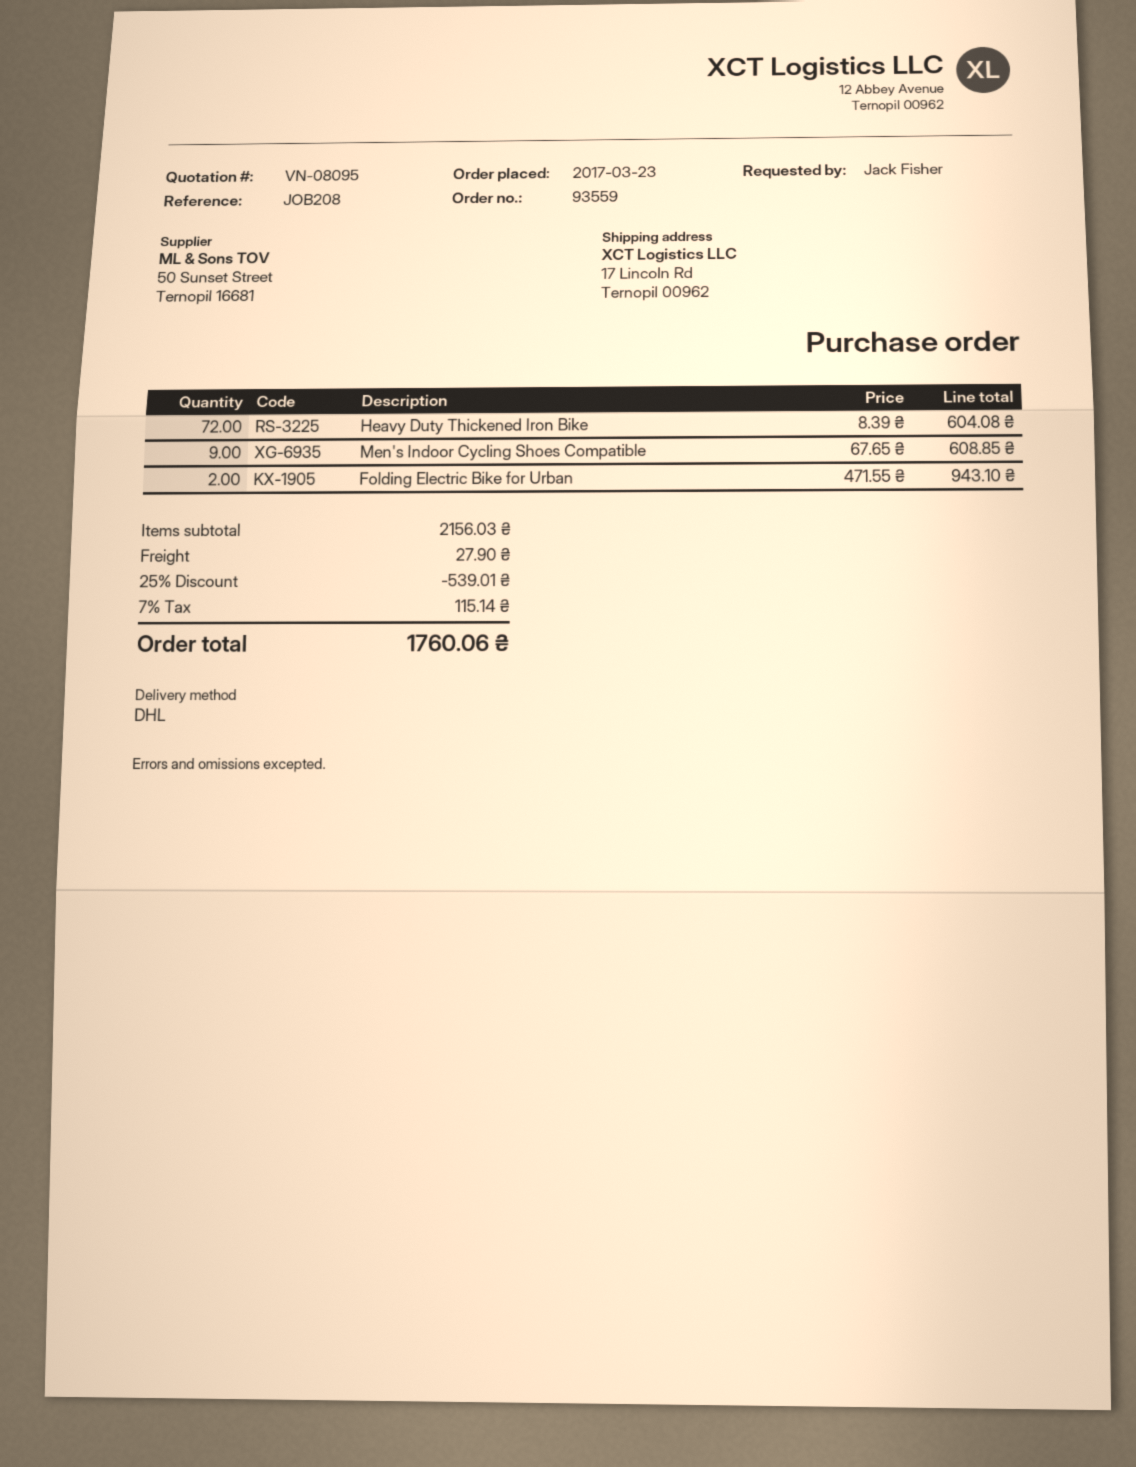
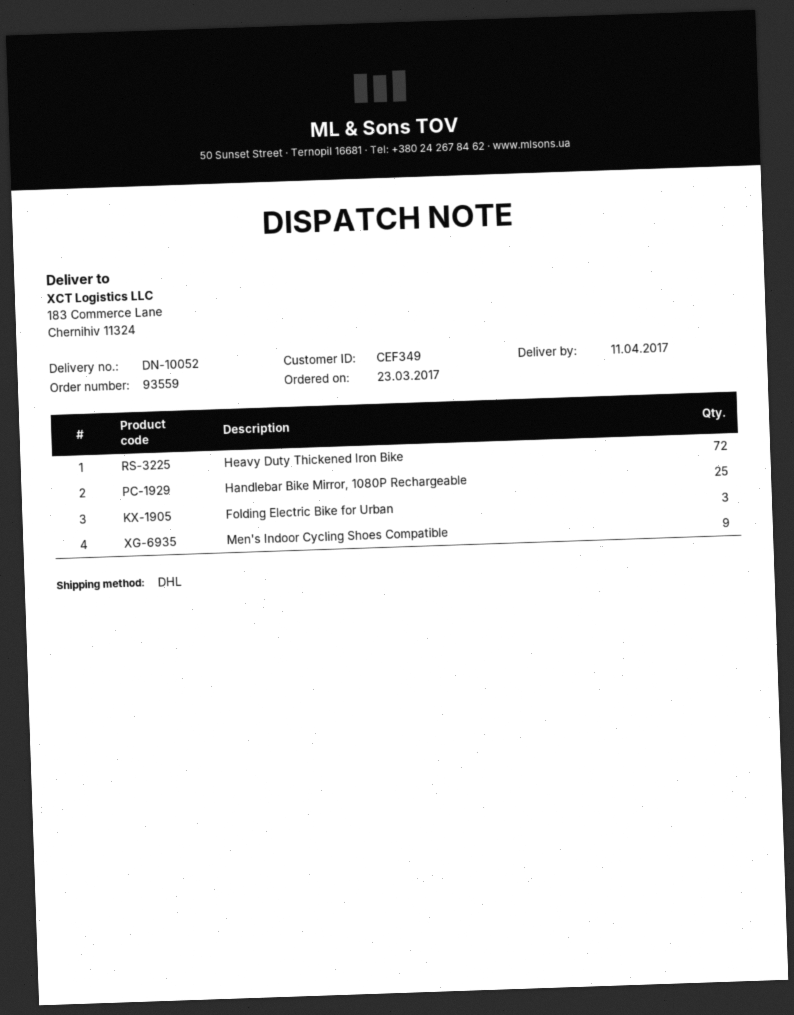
ship to: 17 Lincoln Rd, Ternopil 00962 -> 183 Commerce Lane, Chernihiv 11324
Folding Electric Bike for Urban: 2 -> 3
Handlebar Bike Mirror, 1080P Rechargeable: none -> 25

